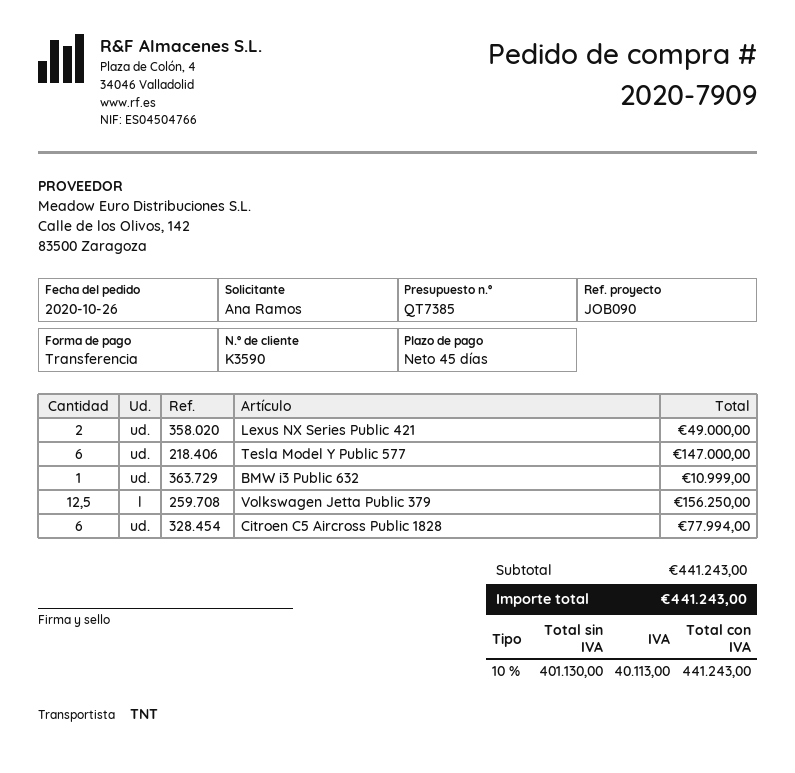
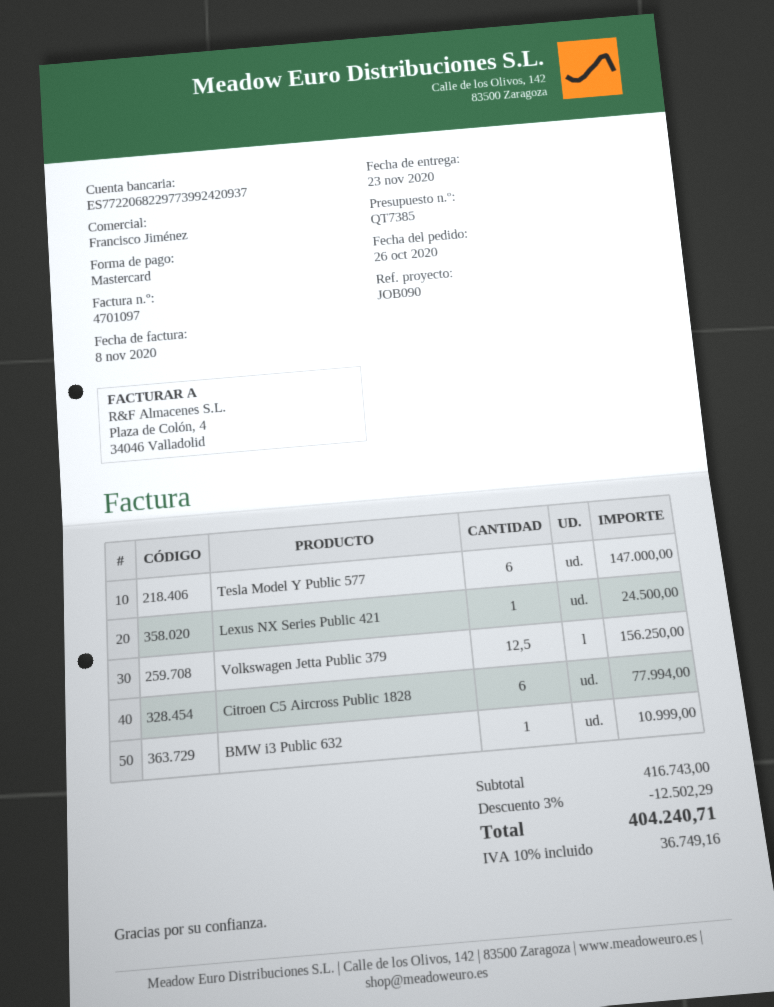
payment method: bank transfer -> Mastercard
Lexus NX Series Public 421: 2 for 49000.00 -> 1 for 24500.00
subtotal: 441243.00 -> 416743.00
discount: none -> 3% = 12502.29
tax: 10% = 40113.00 -> 10% = 36749.16
total: 441243.00 -> 404240.71

